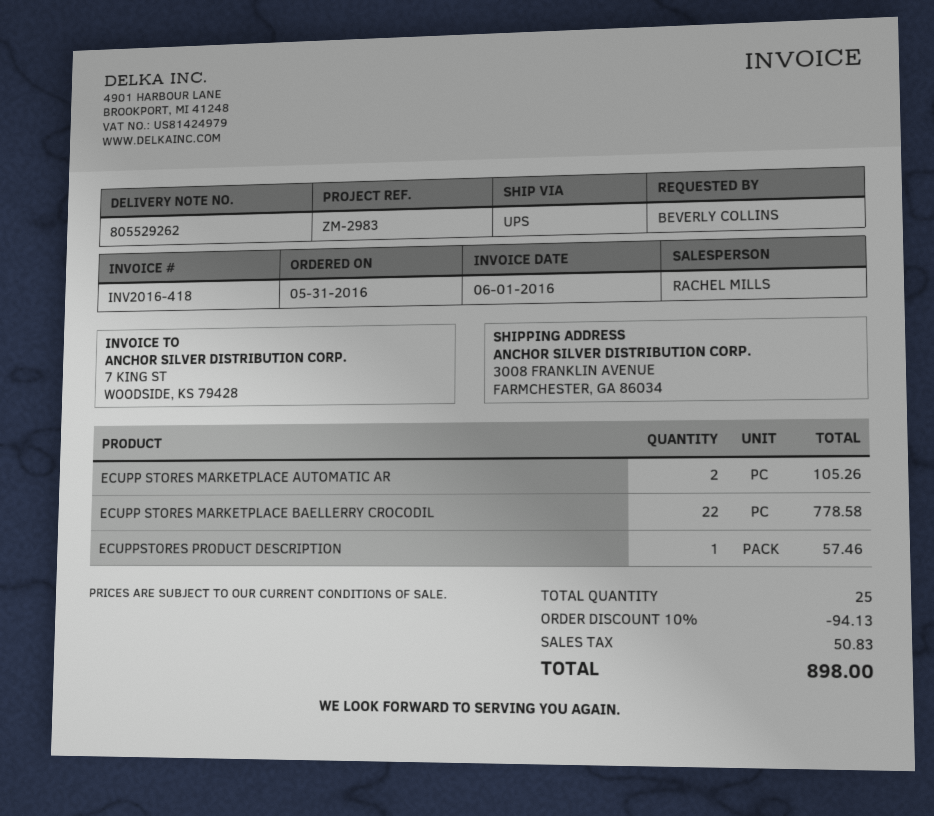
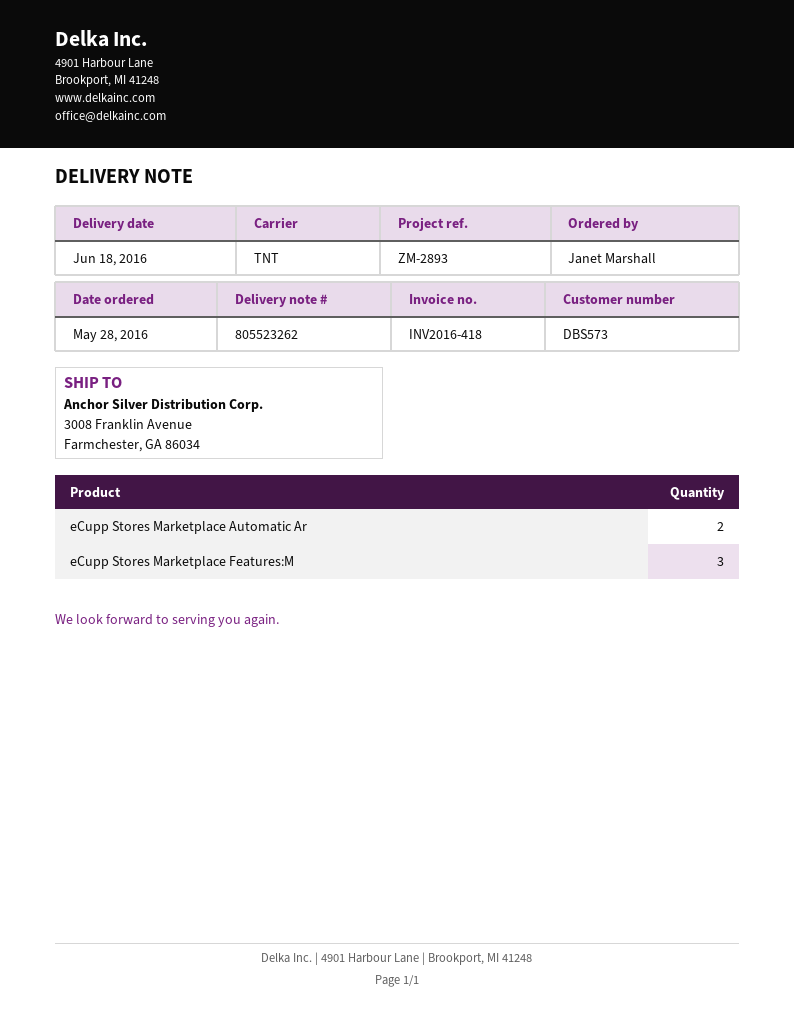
order date: 2016-05-31 -> 2016-05-28
delivery note number: 805529262 -> 805523262
reference: ZM-2983 -> ZM-2893
ordered by: BEVERLY COLLINS -> Janet Marshall
shipping method: UPS -> TNT
ECUPP STORES MARKETPLACE BAELLERRY CROCODIL: 22 -> none
ECUPPSTORES PRODUCT DESCRIPTION: 1 -> none
eCupp Stores Marketplace Features:M: none -> 3

